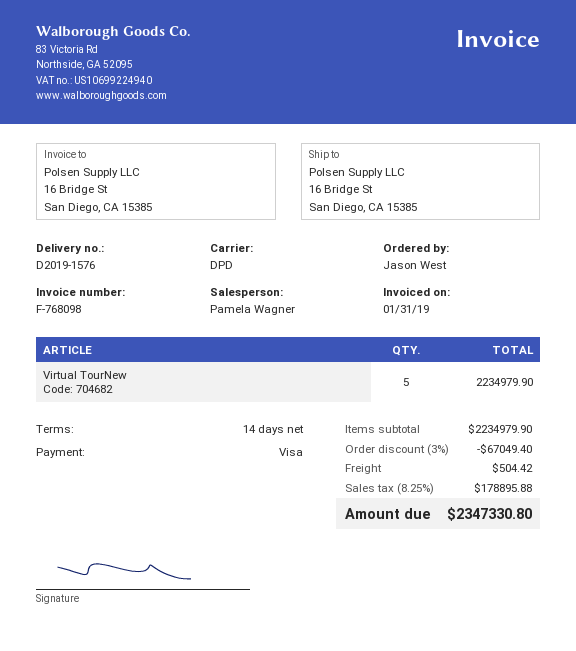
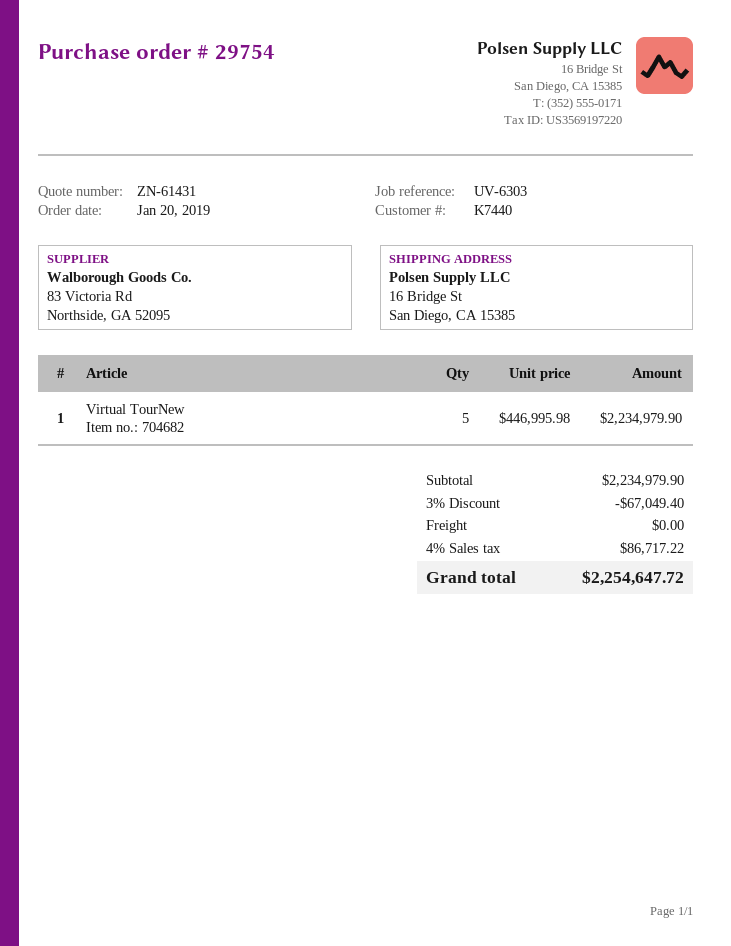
shipping: 504.42 -> 0.00
tax: 8.25% = 178895.88 -> 4% = 86717.22
total: 2347330.80 -> 2254647.72

